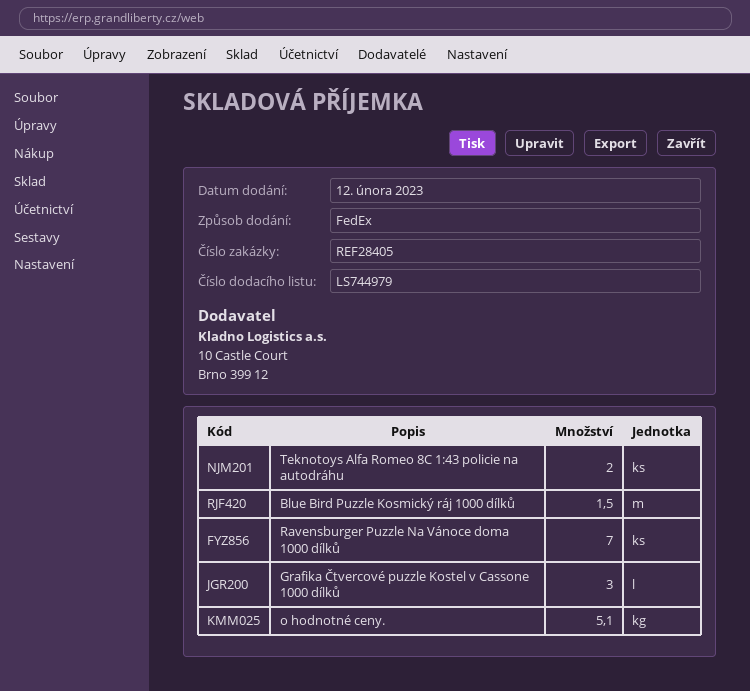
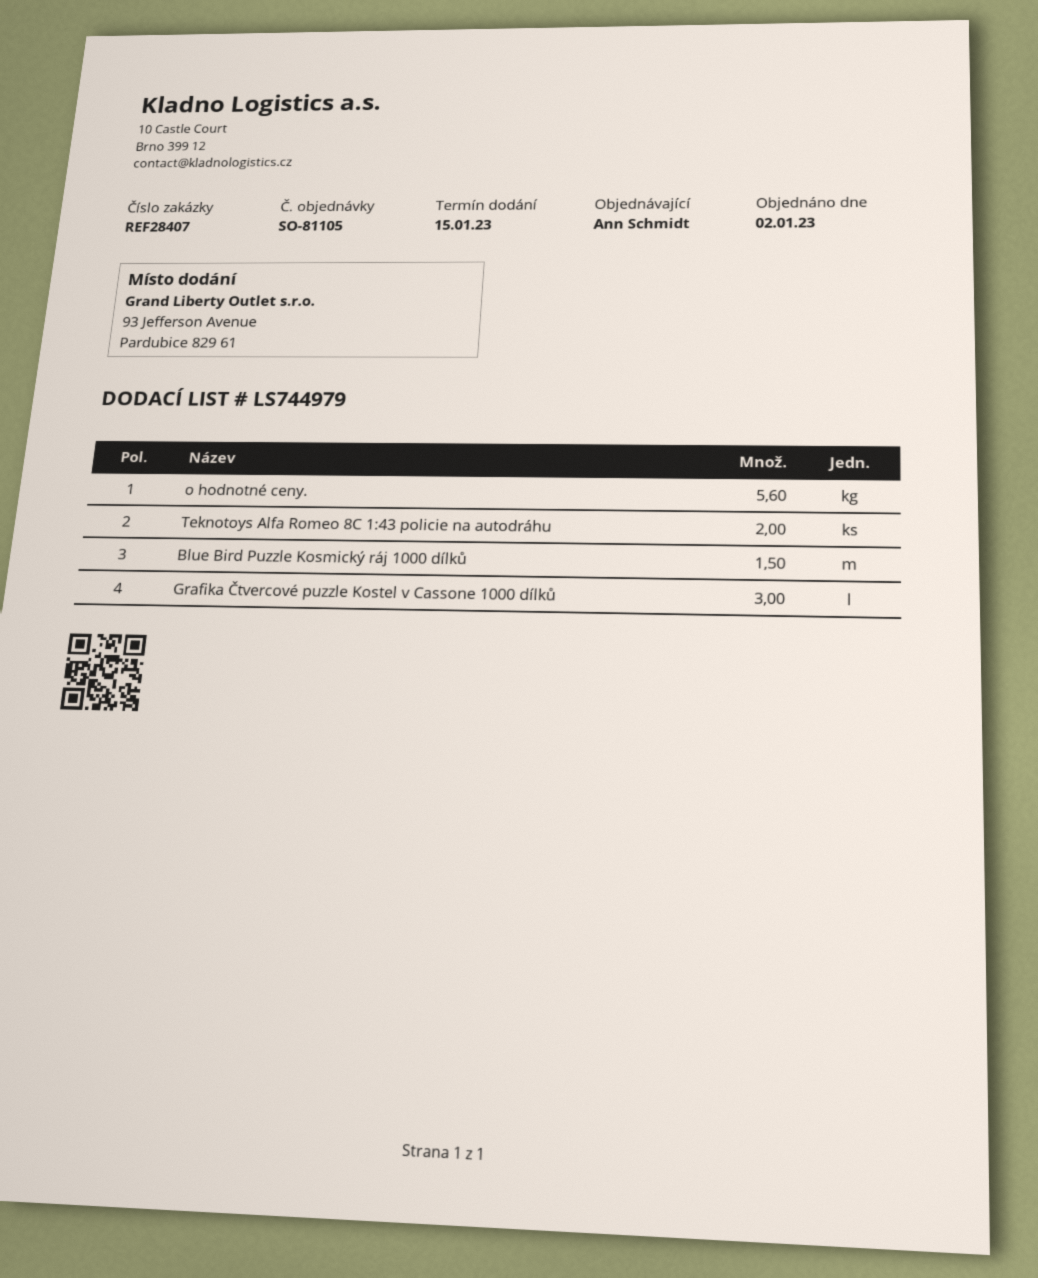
delivery date: 2023-02-12 -> 2023-01-15
reference: REF28405 -> REF28407
Ravensburger Puzzle Na Vánoce doma 1000 dílků: 7 -> none
o hodnotné ceny.: 5.1 -> 5.6

